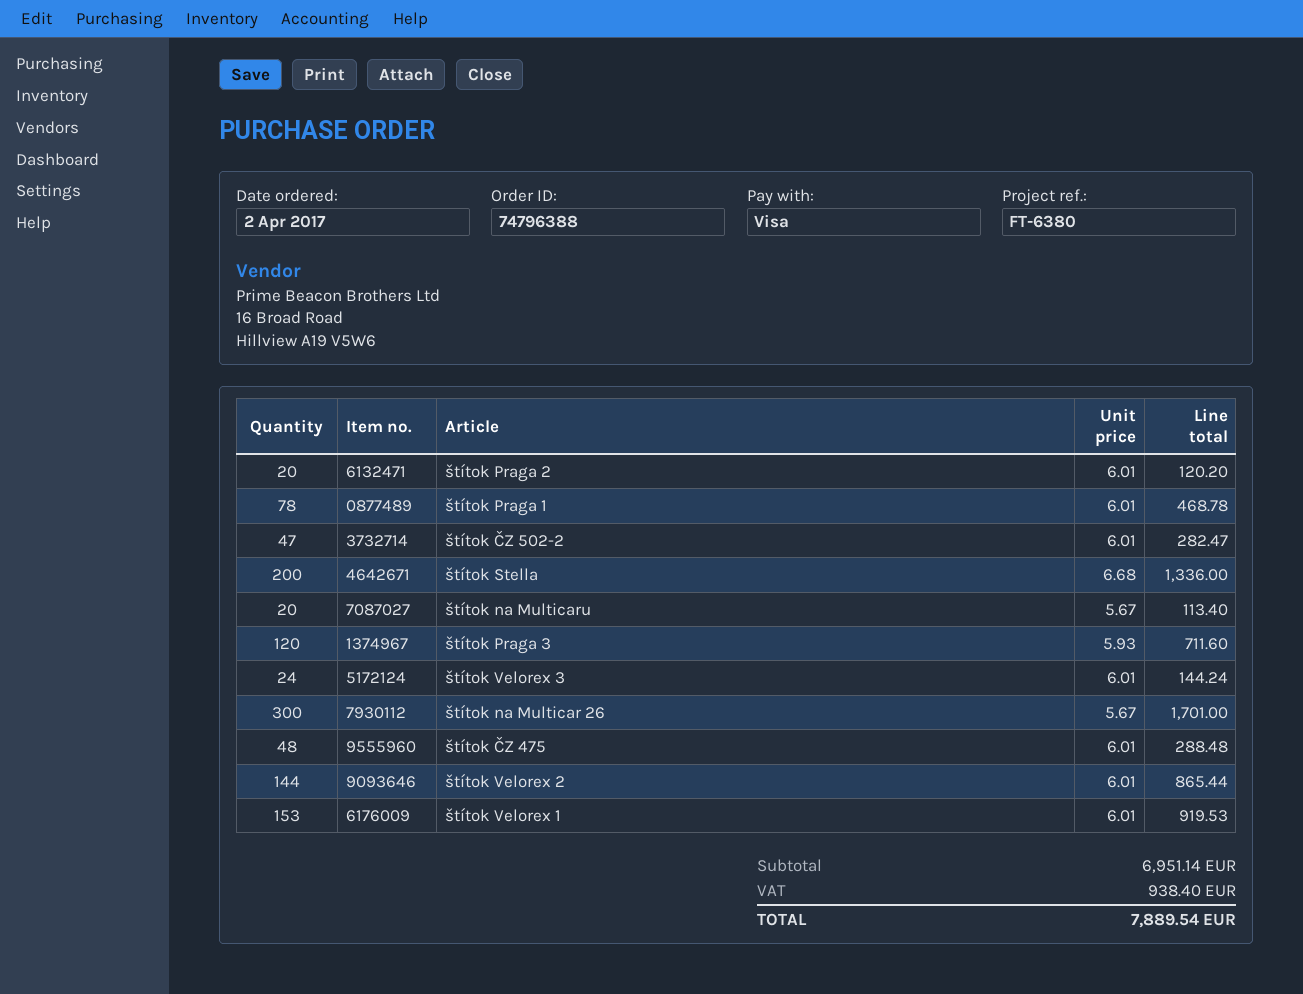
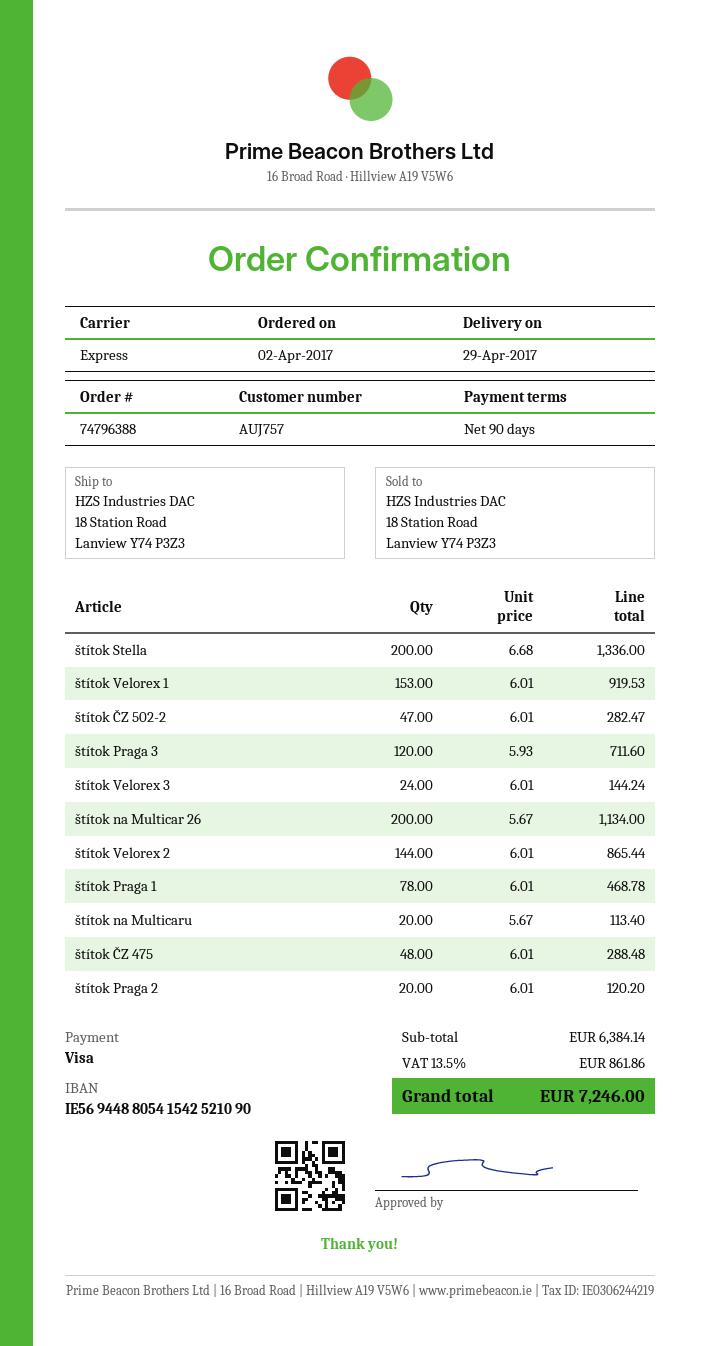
štítok na Multicar 26: 300 x 5.67 = 1701.00 -> 200 x 5.67 = 1134.00
subtotal: 6951.14 -> 6384.14
tax: 938.40 -> 861.86
total: 7889.54 -> 7246.00

